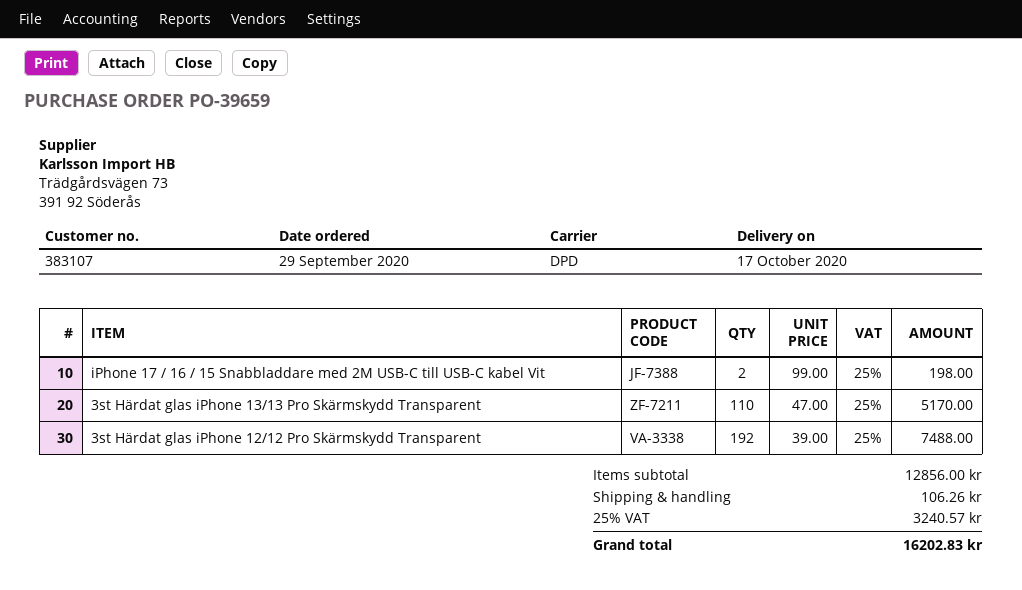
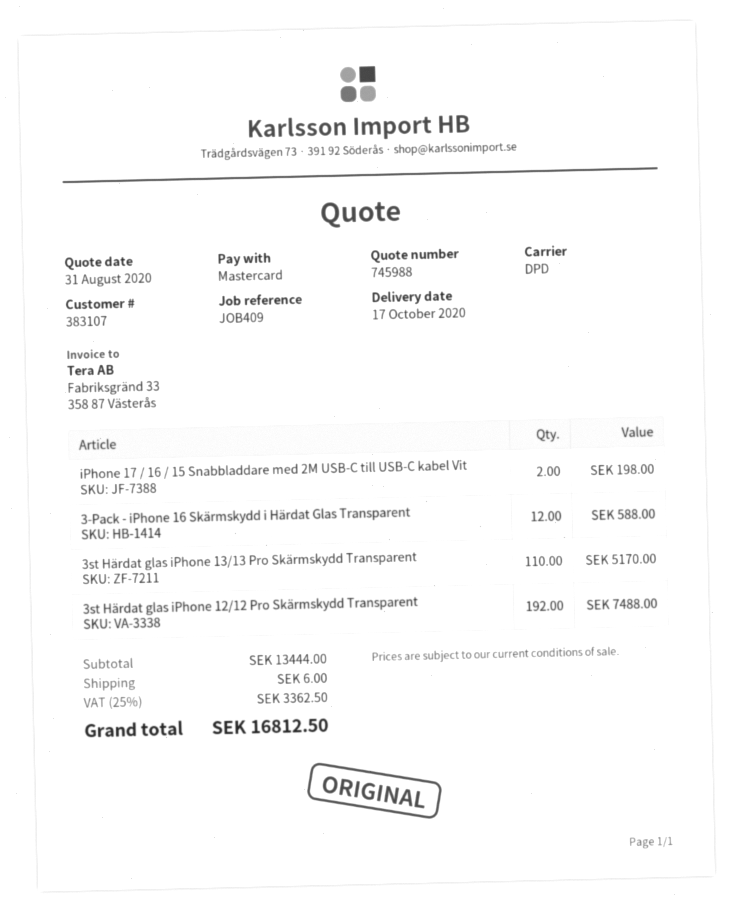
3-Pack - iPhone 16 Skärmskydd i Härdat Glas Transparent: none -> 12 for 588.00
subtotal: 12856.00 -> 13444.00
shipping: 106.26 -> 6.00
tax: 25% = 3240.57 -> 25% = 3362.50
total: 16202.83 -> 16812.50

